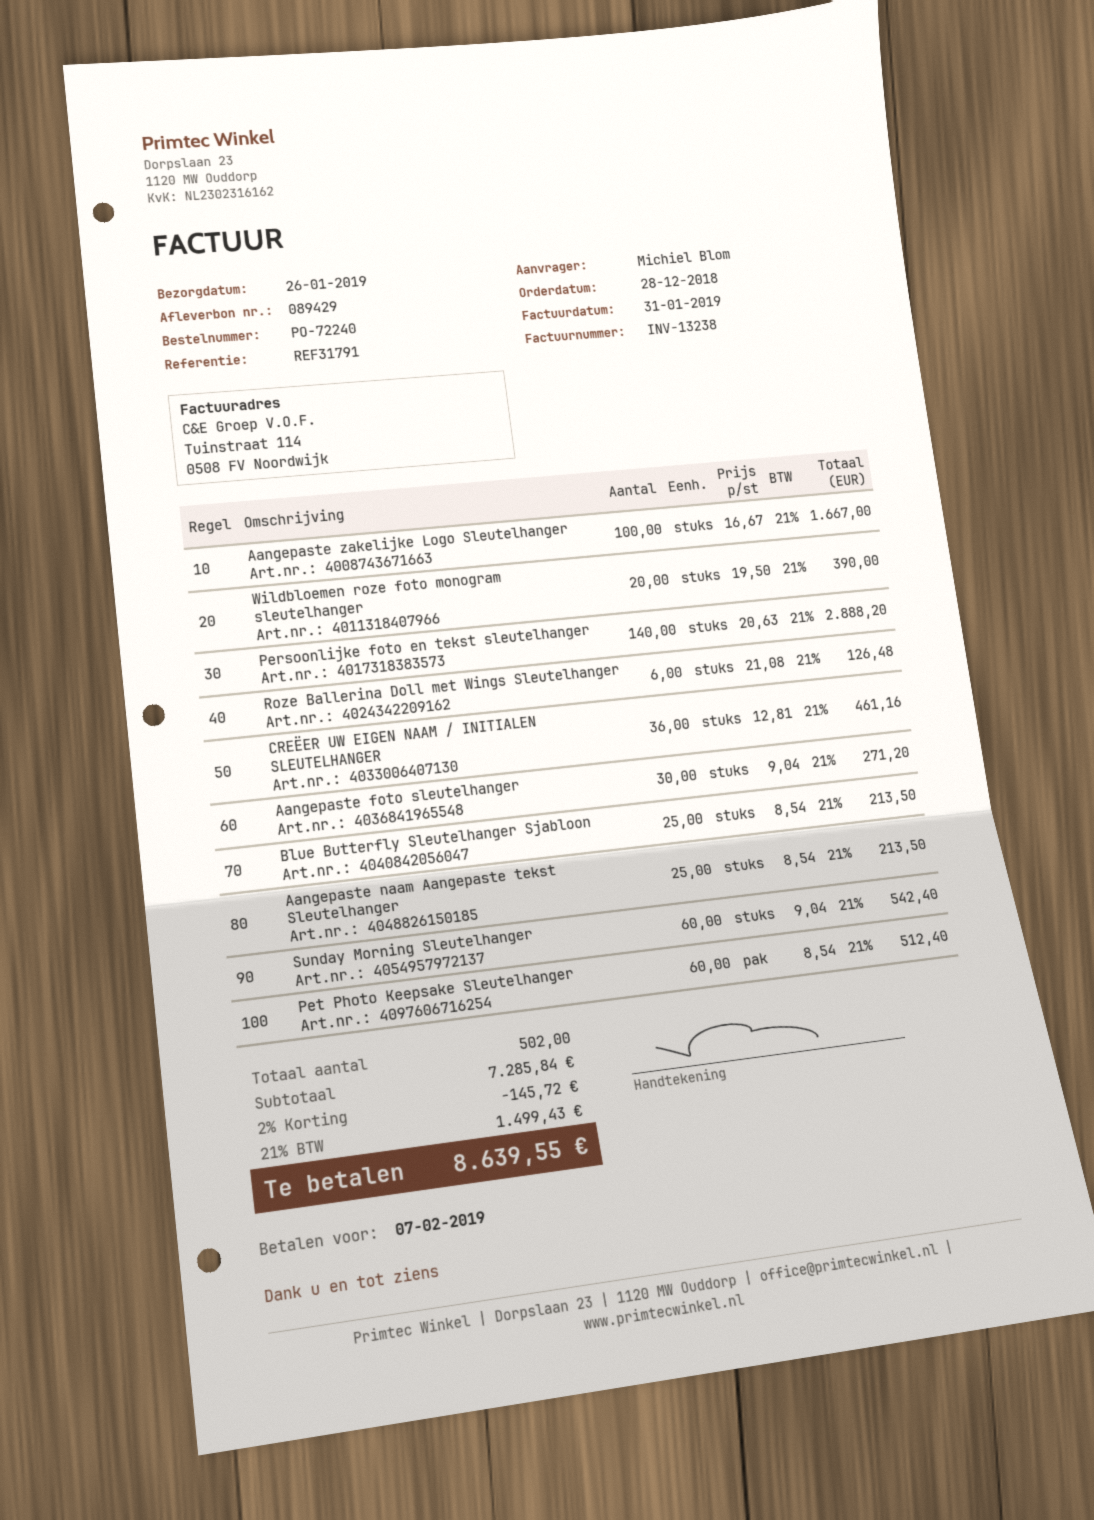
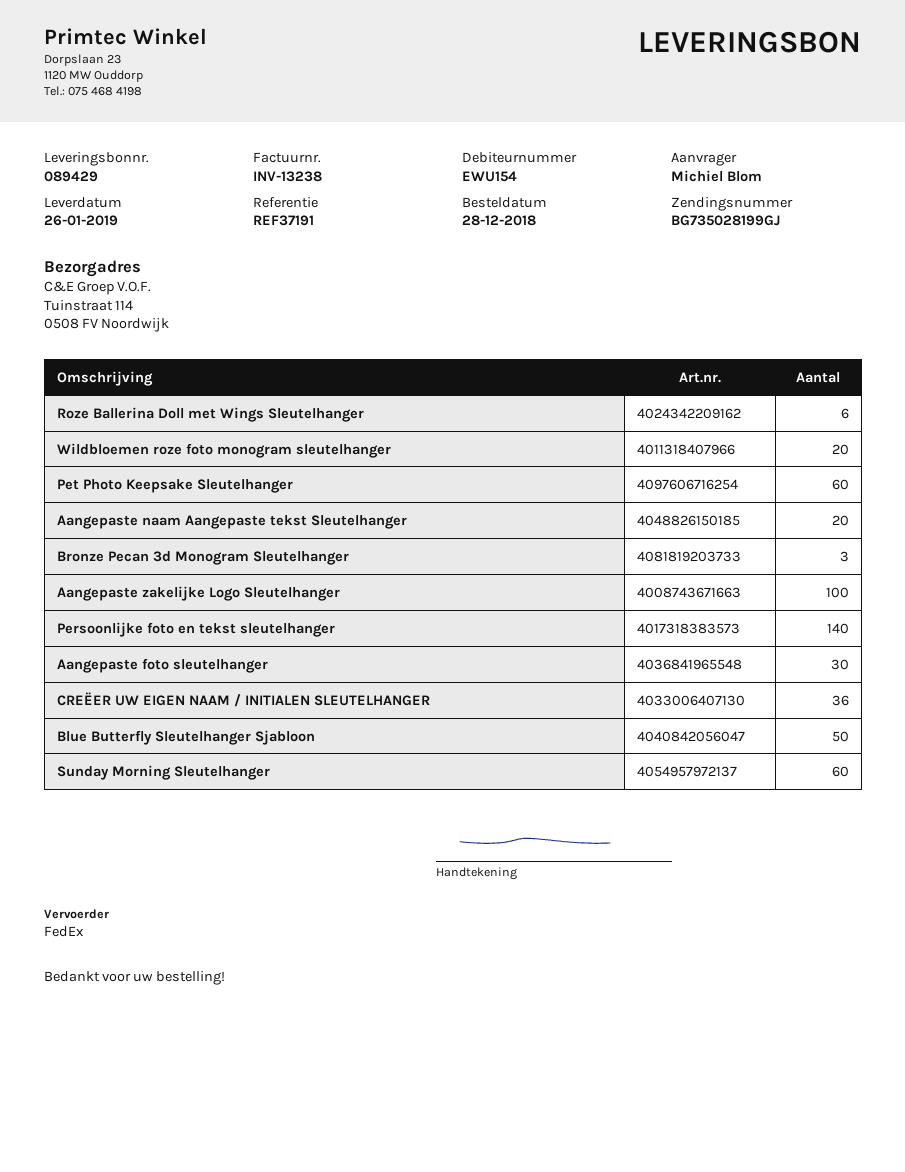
reference: REF31791 -> REF37191
Blue Butterfly Sleutelhanger Sjabloon: 25 -> 50
Aangepaste naam Aangepaste tekst Sleutelhanger: 25 -> 20
Bronze Pecan 3d Monogram Sleutelhanger: none -> 3

